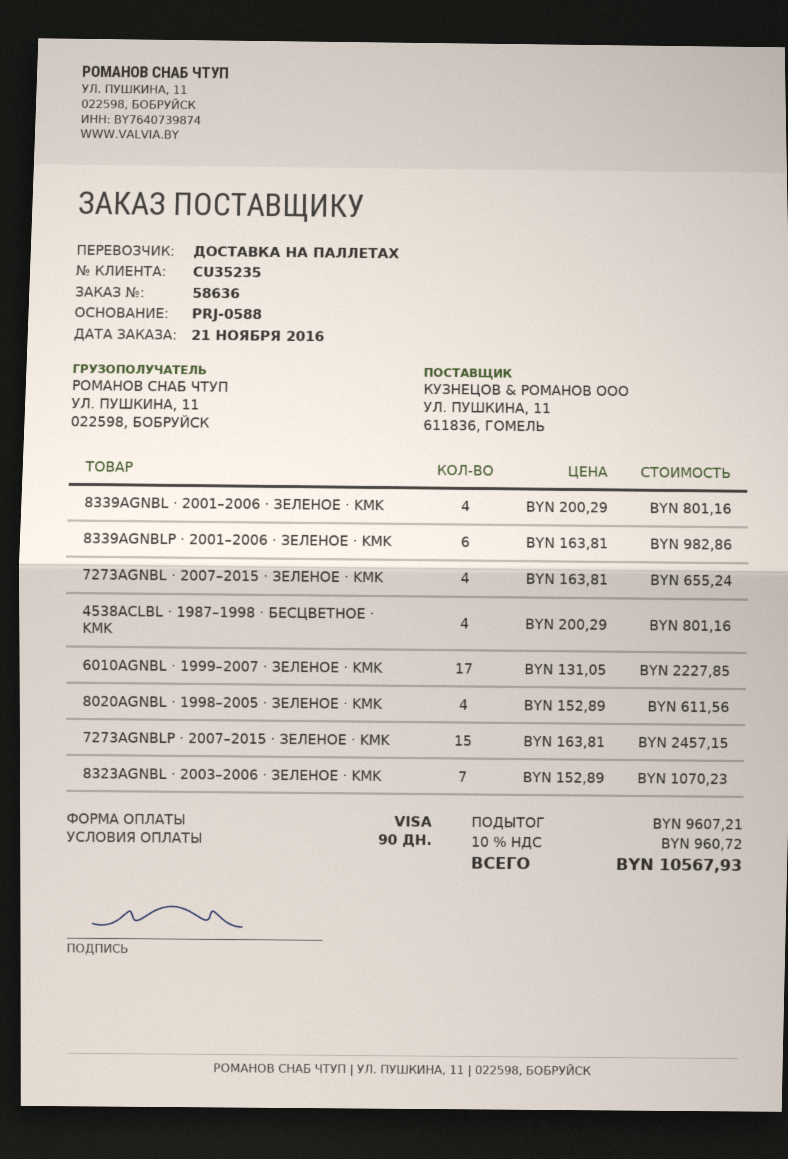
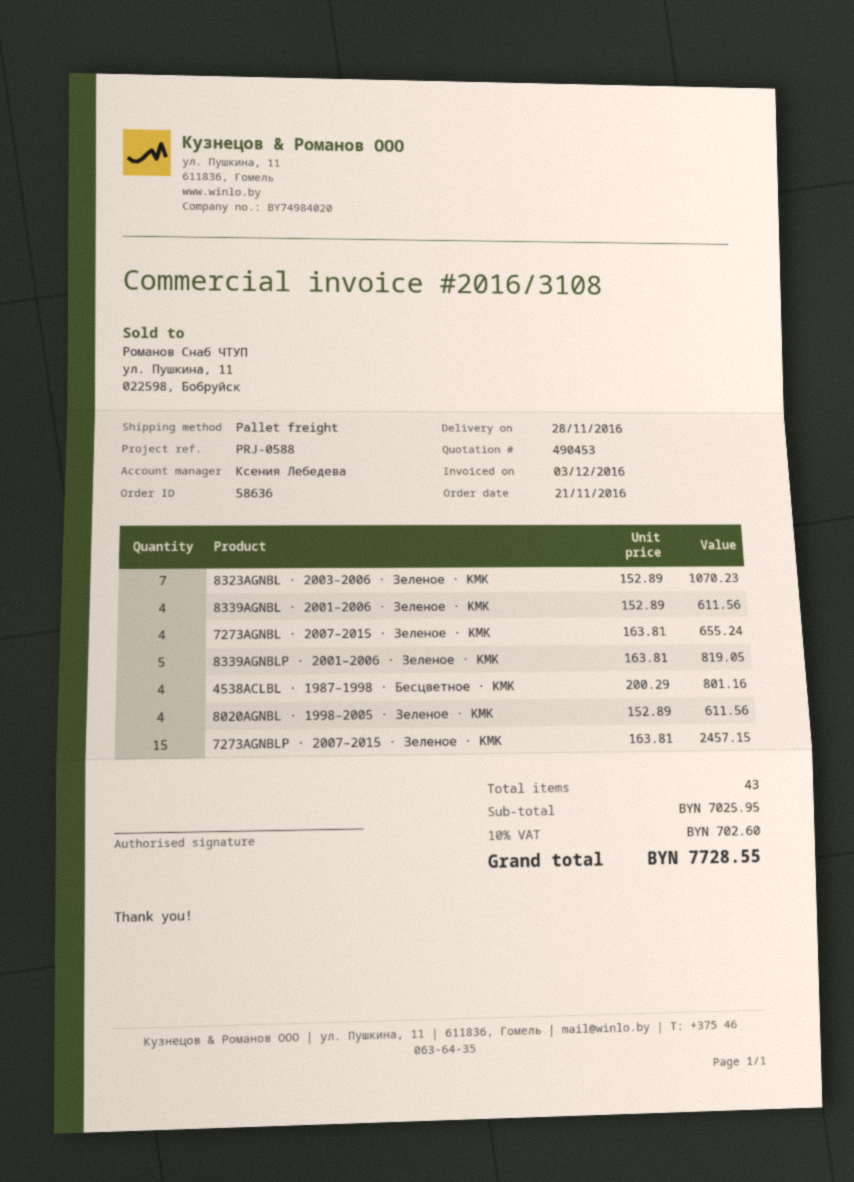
8339AGNBL · 2001–2006 · ЗЕЛЕНОЕ · KMK: 4 x 200.29 = 801.16 -> 4 x 152.89 = 611.56
8339AGNBLP · 2001–2006 · ЗЕЛЕНОЕ · KMK: 6 x 163.81 = 982.86 -> 5 x 163.81 = 819.05
6010AGNBL · 1999–2007 · ЗЕЛЕНОЕ · KMK: 17 x 131.05 = 2227.85 -> none
subtotal: 9607.21 -> 7025.95
tax: 10% = 960.72 -> 10% = 702.60
total: 10567.93 -> 7728.55

